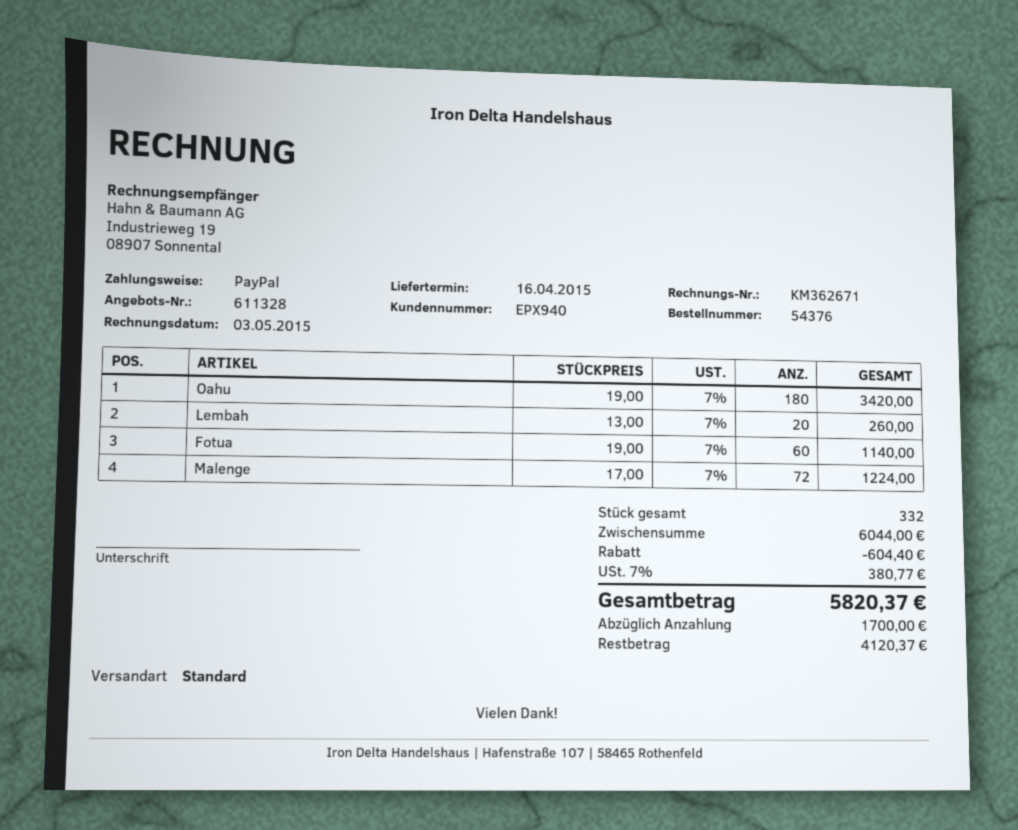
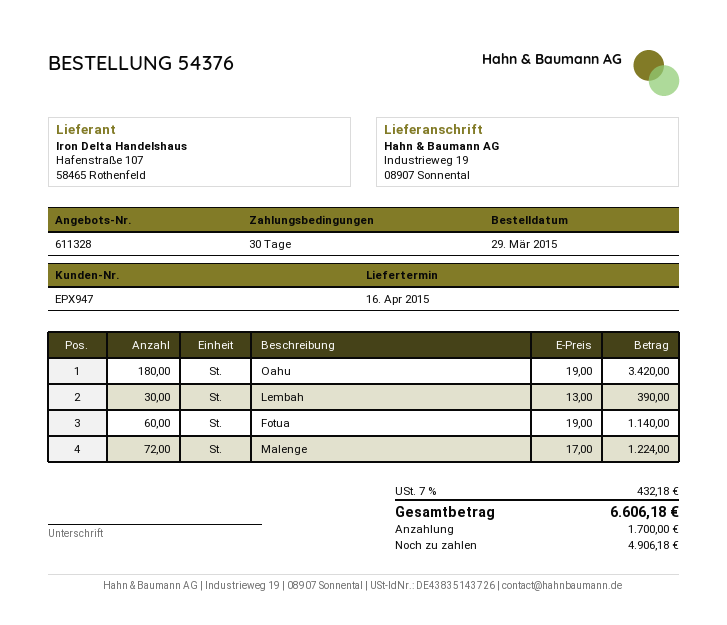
customer number: EPX940 -> EPX947
Lembah: 20 x 13.00 = 260.00 -> 30 x 13.00 = 390.00
discount: 604.40 -> none
tax: 7% = 380.77 -> 7% = 432.18
total: 5820.37 -> 6606.18
balance: 4120.37 -> 4906.18

